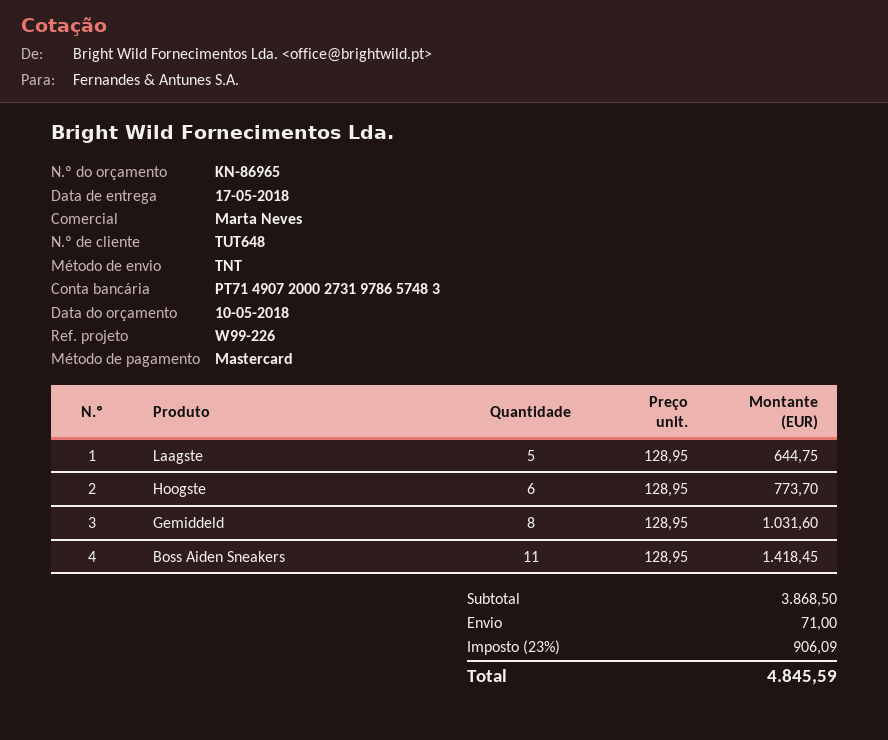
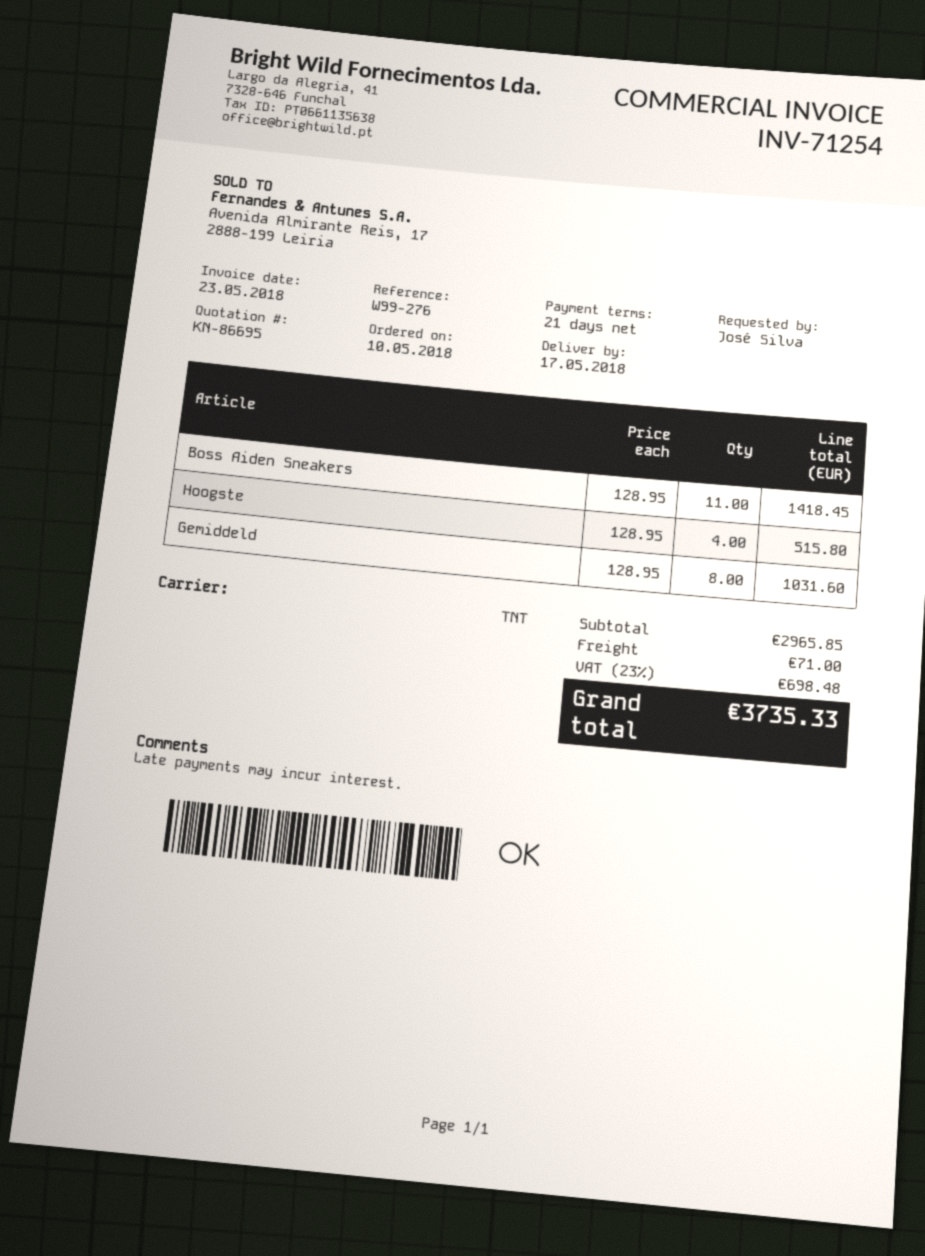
quote number: KN-86965 -> KN-86695
reference: W99-226 -> W99-276
Laagste: 5 x 128.95 = 644.75 -> none
Hoogste: 6 x 128.95 = 773.70 -> 4 x 128.95 = 515.80
subtotal: 3868.50 -> 2965.85
tax: 23% = 906.09 -> 23% = 698.48
total: 4845.59 -> 3735.33

